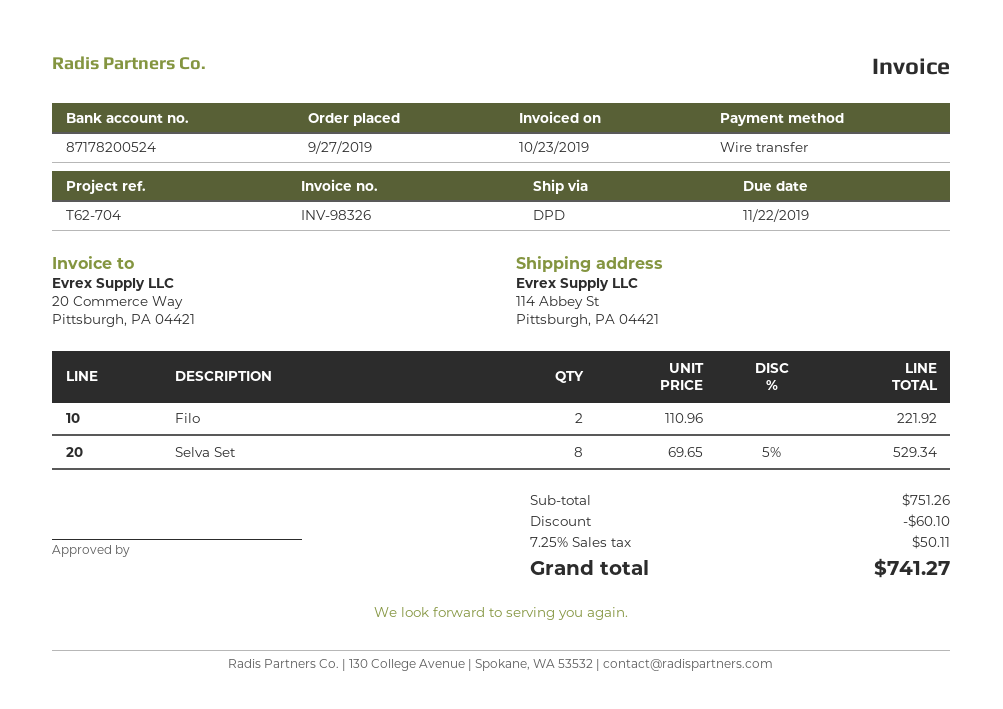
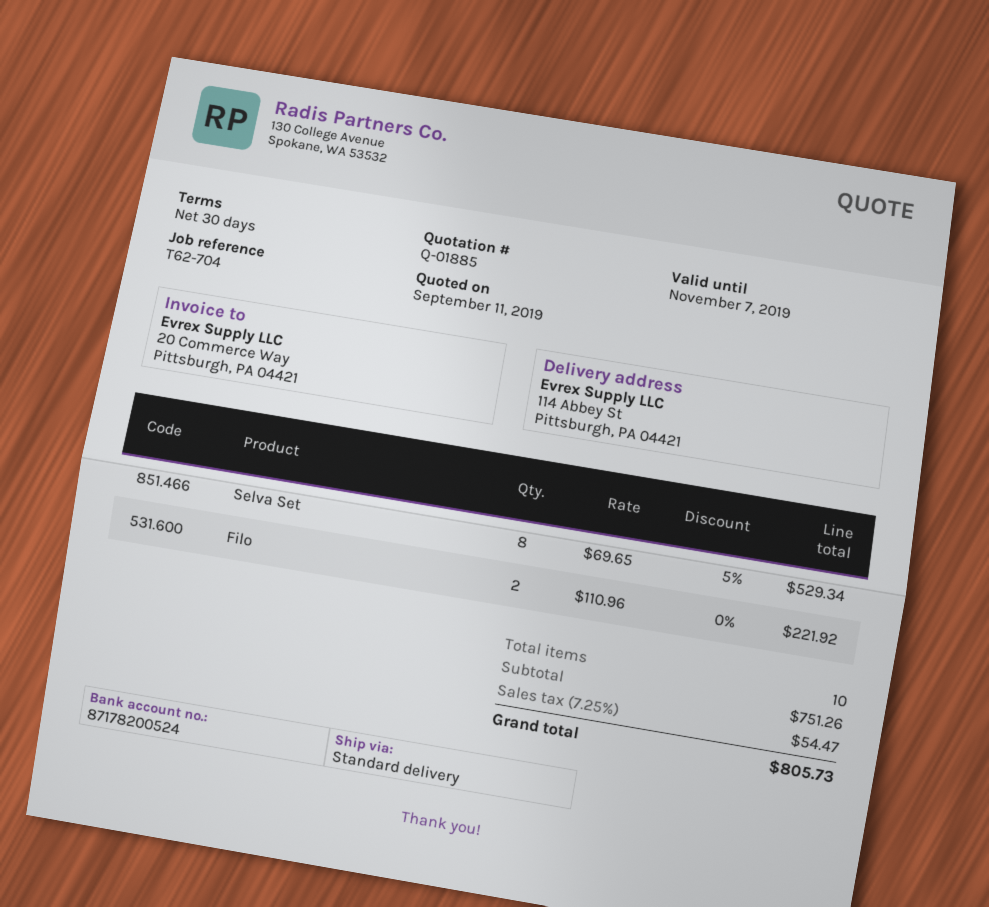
shipping method: DPD -> standard
discount: 60.10 -> none
tax: 7.25% = 50.11 -> 7.25% = 54.47
total: 741.27 -> 805.73

